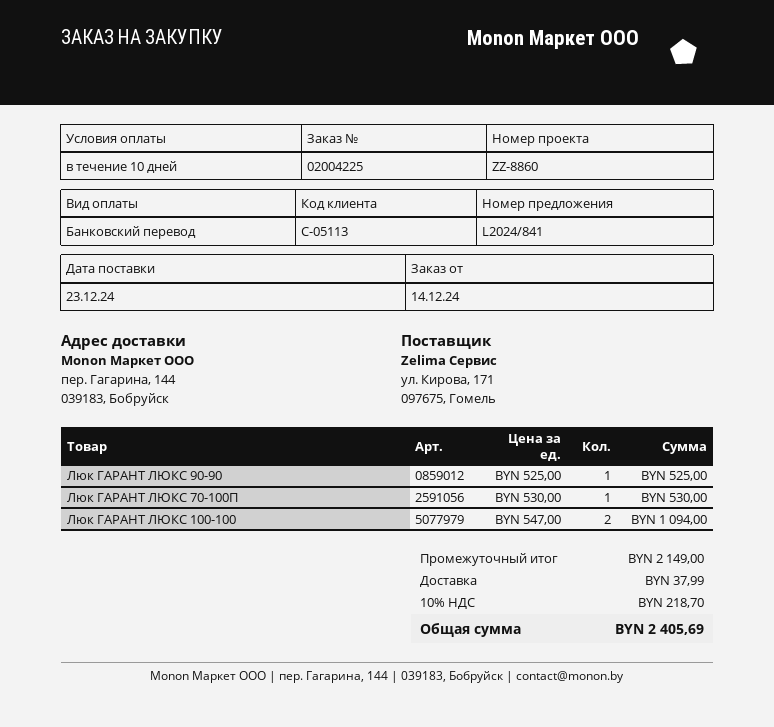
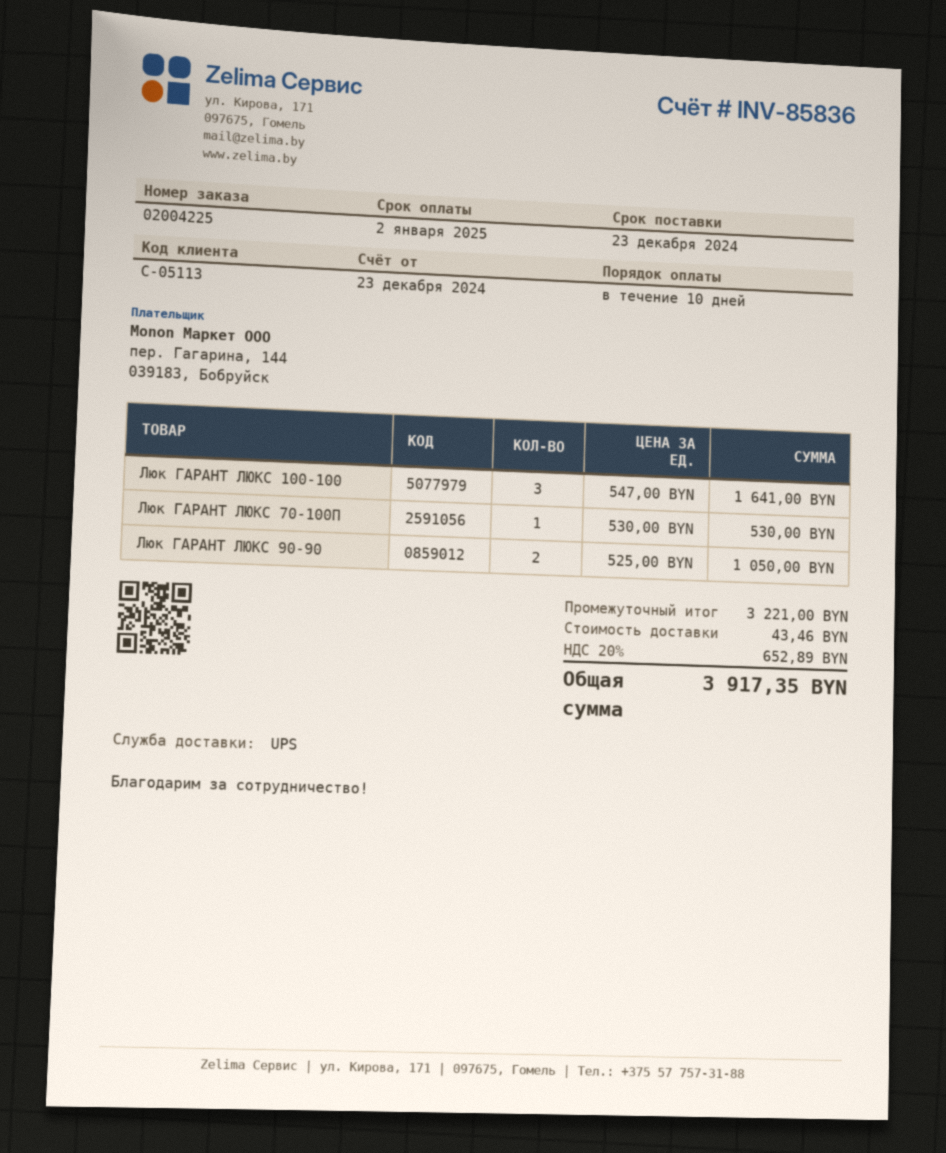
Люк ГАРАНТ ЛЮКС 90-90: 1 x 525.00 = 525.00 -> 2 x 525.00 = 1050.00
Люк ГАРАНТ ЛЮКС 100-100: 2 x 547.00 = 1094.00 -> 3 x 547.00 = 1641.00
subtotal: 2149.00 -> 3221.00
shipping: 37.99 -> 43.46
tax: 10% = 218.70 -> 20% = 652.89
total: 2405.69 -> 3917.35

